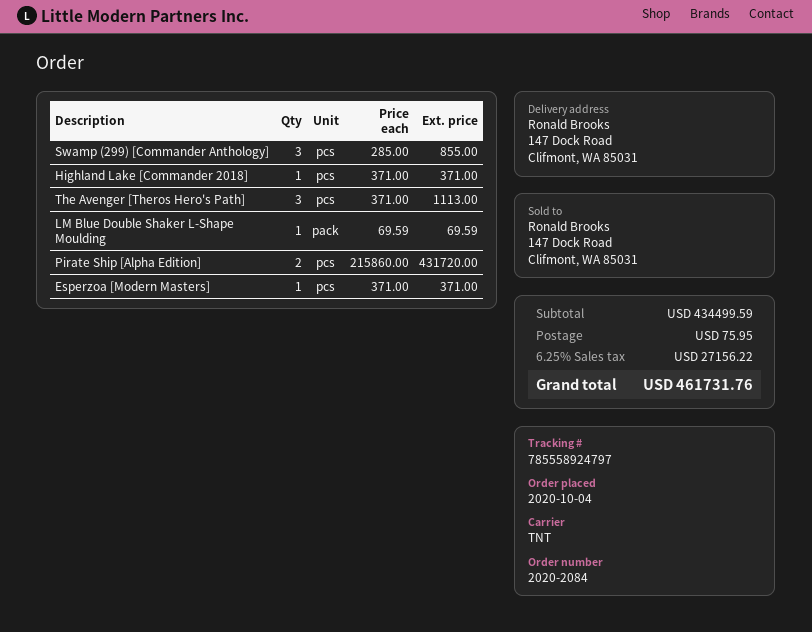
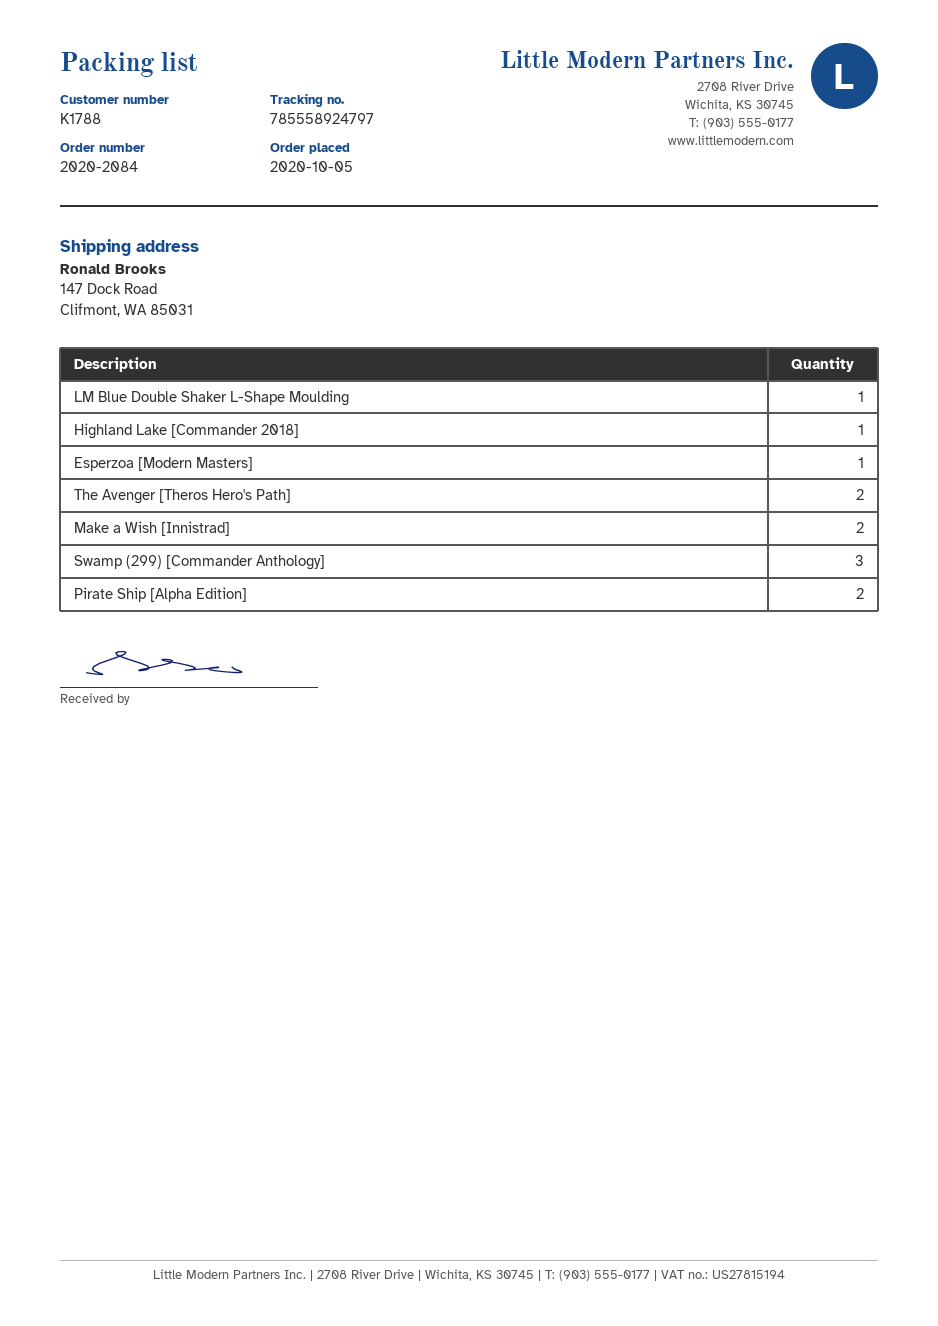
order date: 2020-10-04 -> 2020-10-05
The Avenger [Theros Hero's Path]: 3 -> 2
Make a Wish [Innistrad]: none -> 2

